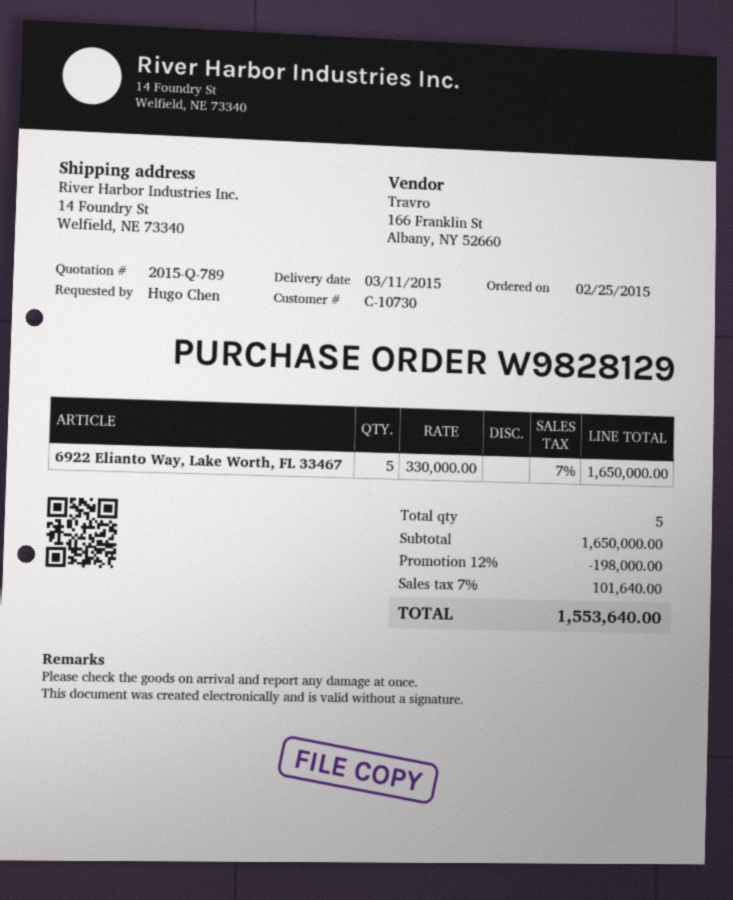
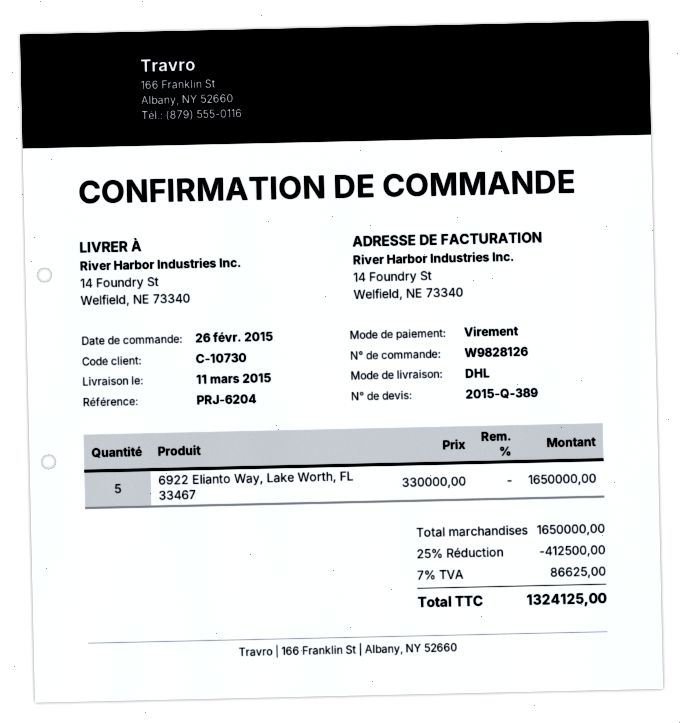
quote number: 2015-Q-789 -> 2015-Q-389
order number: W9828129 -> W9828126
order date: 2015-02-25 -> 2015-02-26
discount: 12% = 198000.00 -> 25% = 412500.00
tax: 7% = 101640.00 -> 7% = 86625.00
total: 1553640.00 -> 1324125.00

